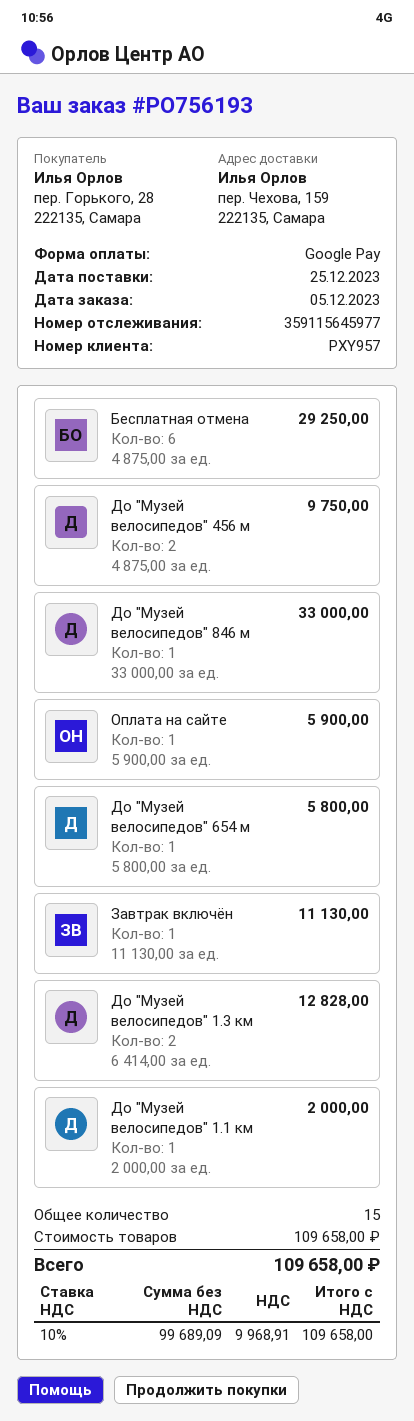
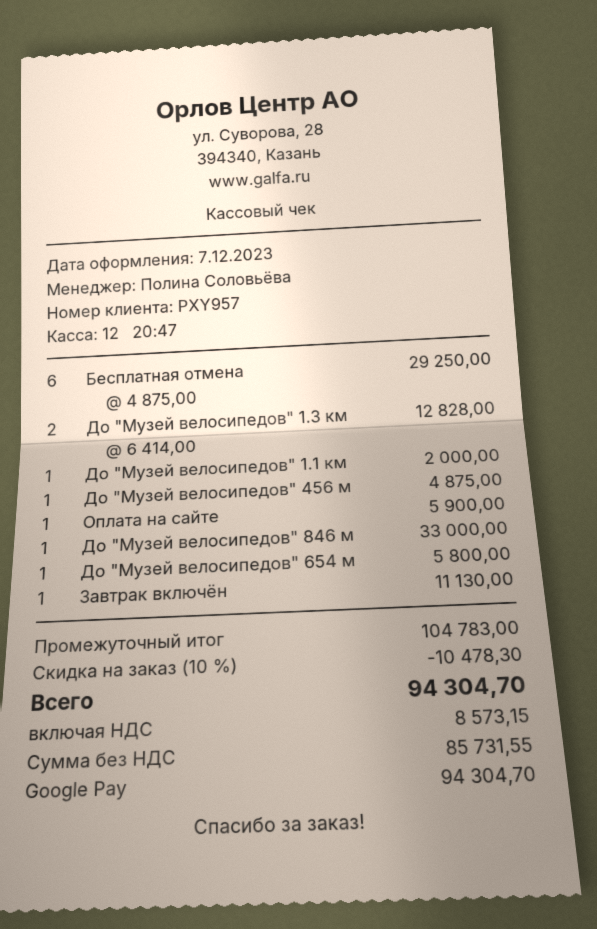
order date: 2023-12-05 -> 2023-12-07
До "Музей велосипедов" 456 м: 2 x 4875.00 = 9750.00 -> 1 x 4875.00 = 4875.00
subtotal: 109658.00 -> 104783.00
discount: none -> 10% = 10478.30
net: 99689.09 -> 85731.55
tax: 9968.91 -> 8573.15
total: 109658.00 -> 94304.70

